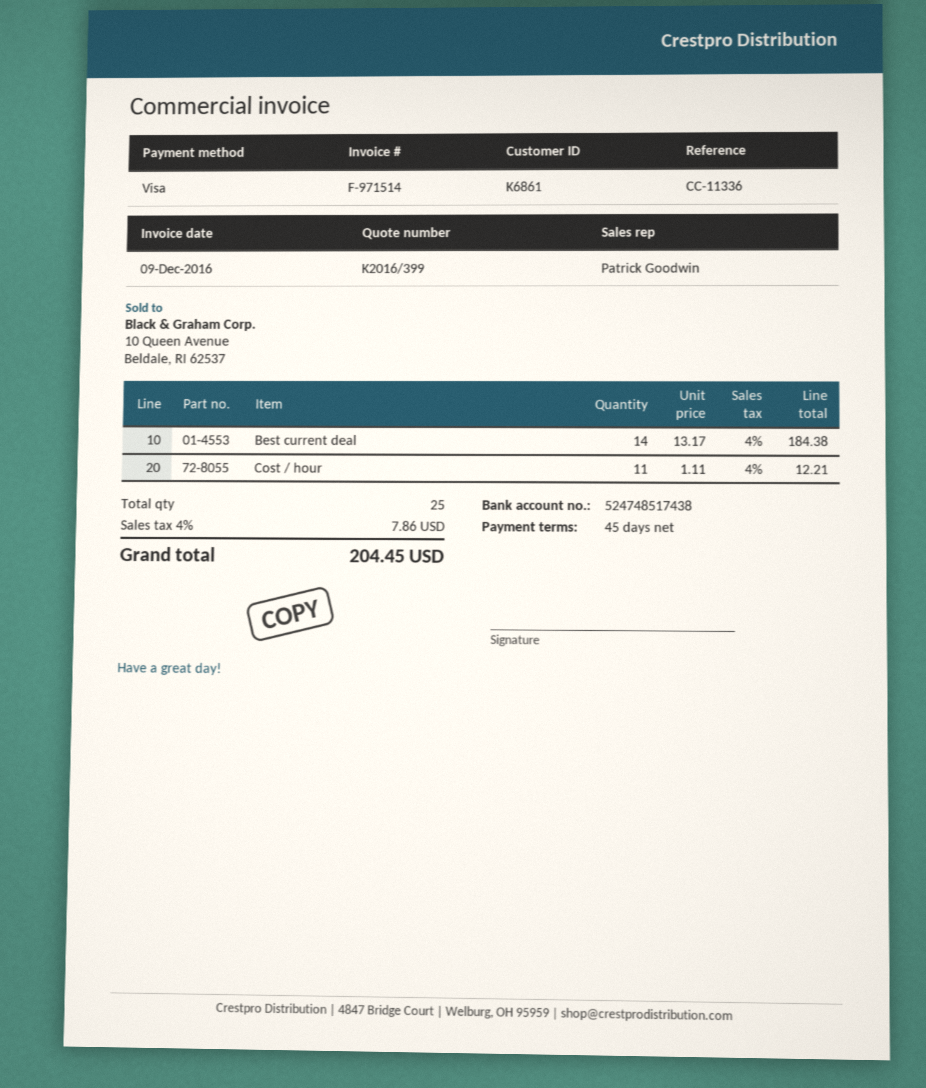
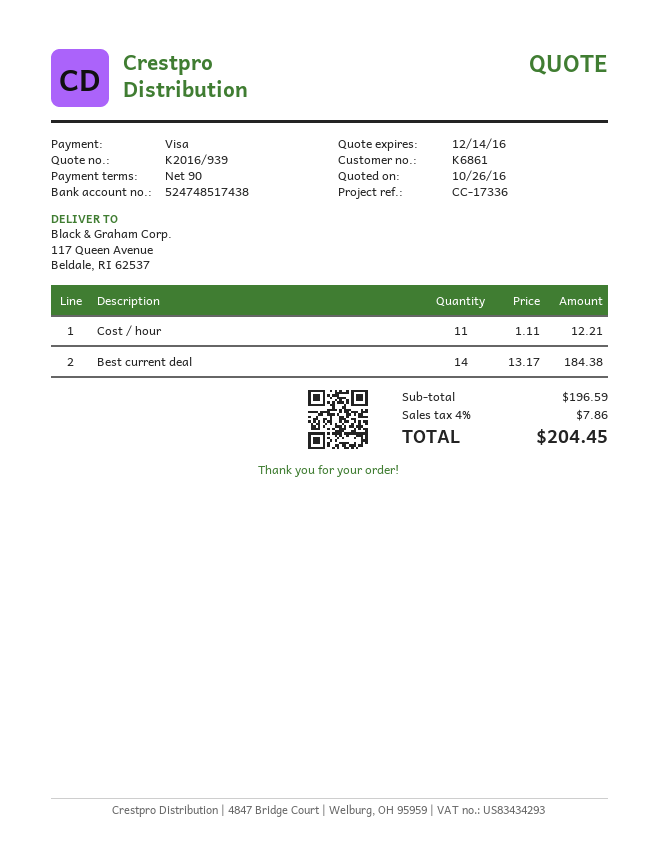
quote number: K2016/399 -> K2016/939
payment terms: 45 days -> 90 days
reference: CC-11336 -> CC-17336

